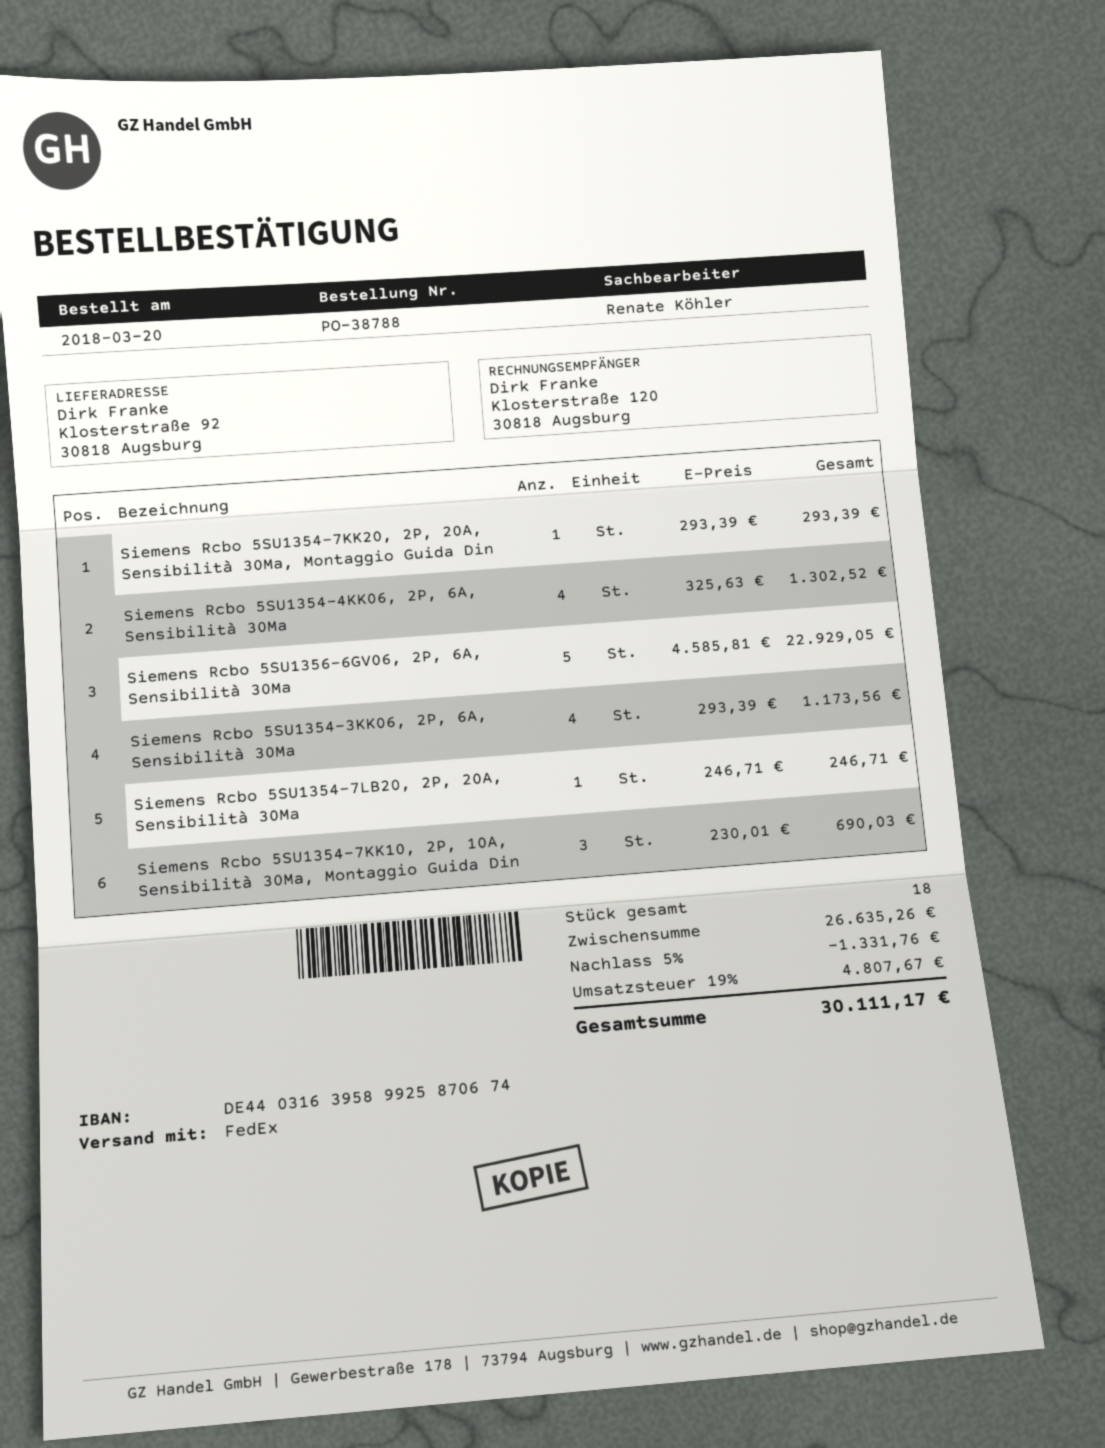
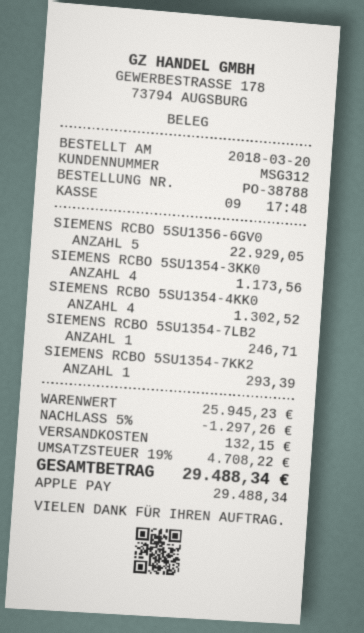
Siemens Rcbo 5SU1354-7KK10, 2P, 10A, Sensibilità 30Ma, Montaggio Guida Din: 3 for 690.03 -> none
subtotal: 26635.26 -> 25945.23
discount: 5% = 1331.76 -> 5% = 1297.26
shipping: none -> 132.15
tax: 19% = 4807.67 -> 19% = 4708.22
total: 30111.17 -> 29488.34

